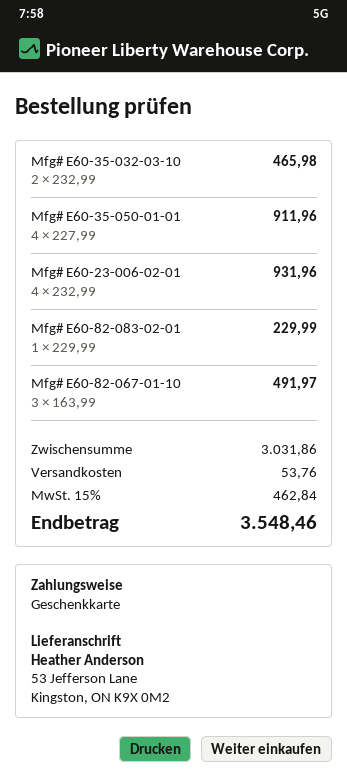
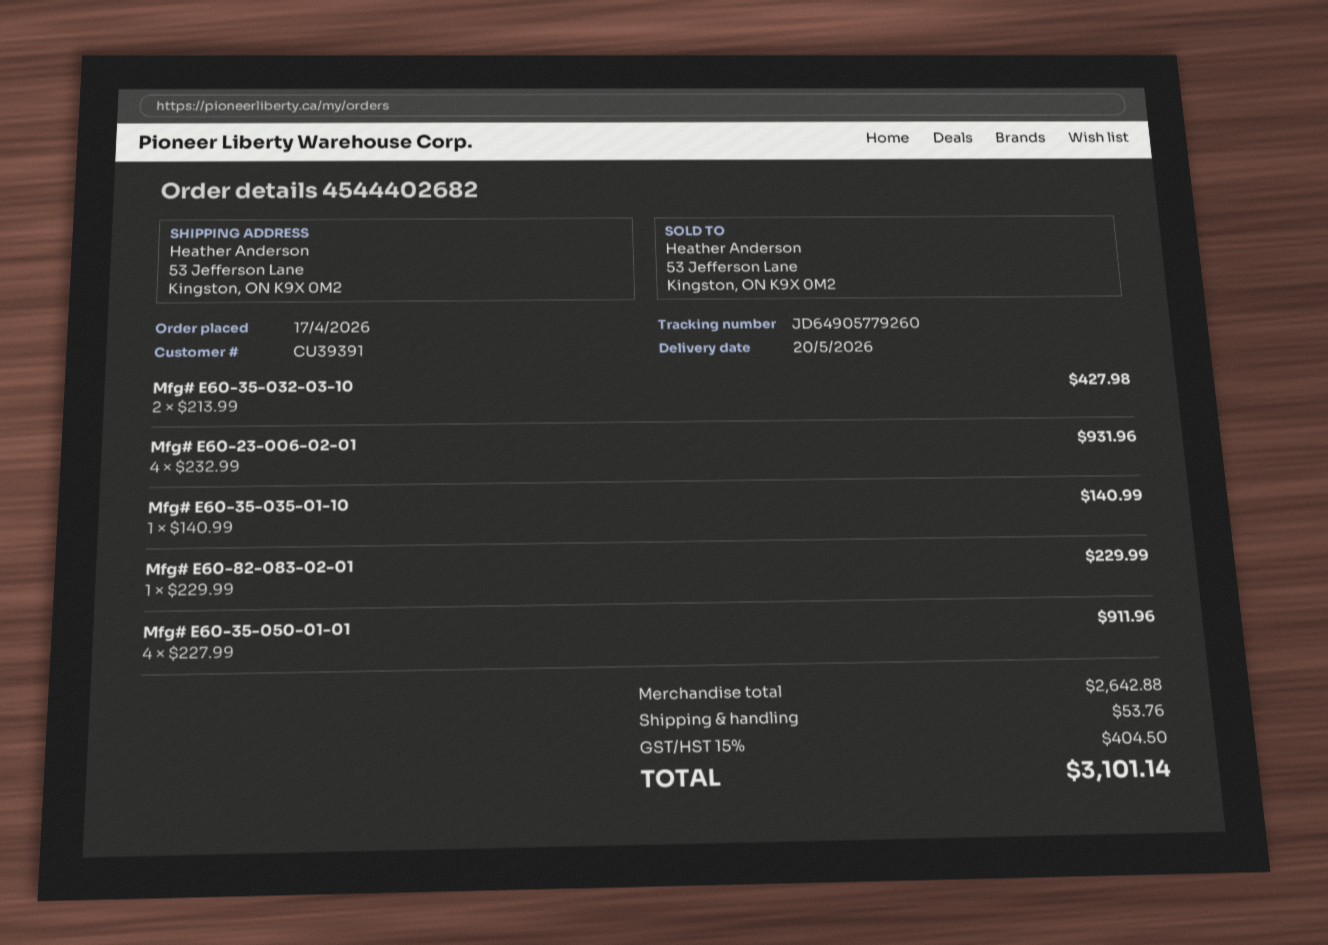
Mfg# E60-35-032-03-10: 2 x 232.99 = 465.98 -> 2 x 213.99 = 427.98
Mfg# E60-82-067-01-10: 3 x 163.99 = 491.97 -> none
Mfg# E60-35-035-01-10: none -> 1 x 140.99 = 140.99
subtotal: 3031.86 -> 2642.88
tax: 15% = 462.84 -> 15% = 404.50
total: 3548.46 -> 3101.14

